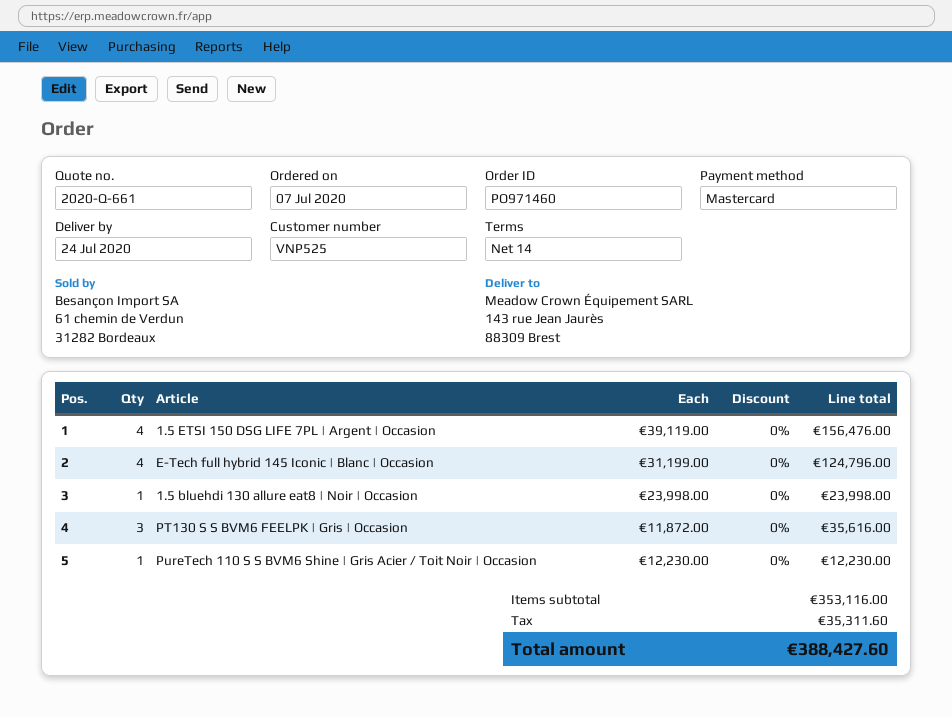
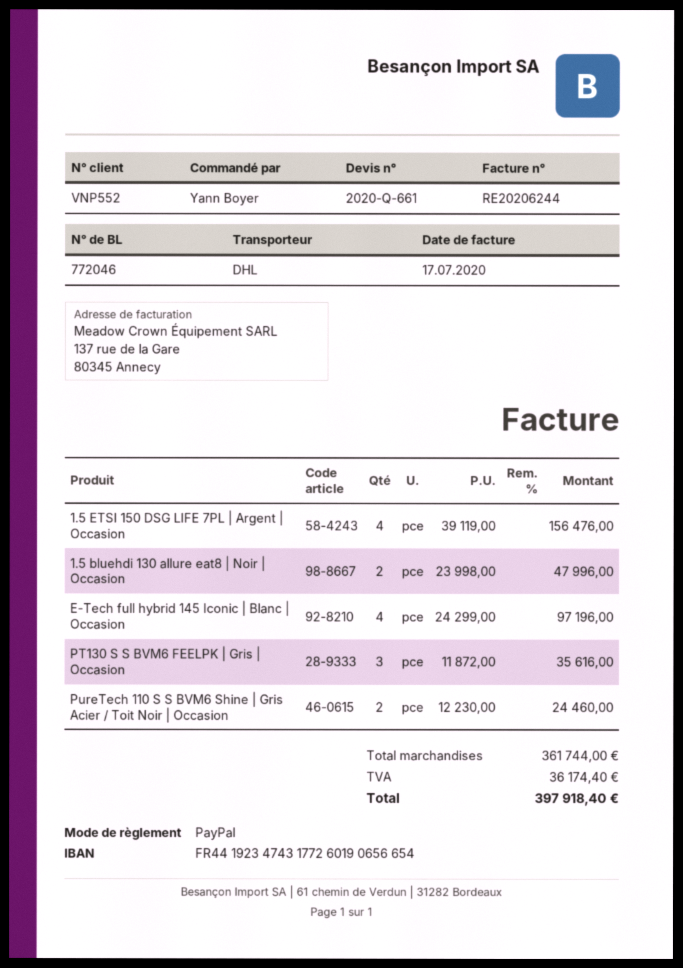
customer number: VNP525 -> VNP552
payment method: Mastercard -> PayPal
E-Tech full hybrid 145 Iconic | Blanc | Occasion: 4 x 31199.00 = 124796.00 -> 4 x 24299.00 = 97196.00
1.5 bluehdi 130 allure eat8 | Noir | Occasion: 1 x 23998.00 = 23998.00 -> 2 x 23998.00 = 47996.00
PureTech 110 S S BVM6 Shine | Gris Acier / Toit Noir | Occasion: 1 x 12230.00 = 12230.00 -> 2 x 12230.00 = 24460.00
subtotal: 353116.00 -> 361744.00
tax: 35311.60 -> 36174.40
total: 388427.60 -> 397918.40

